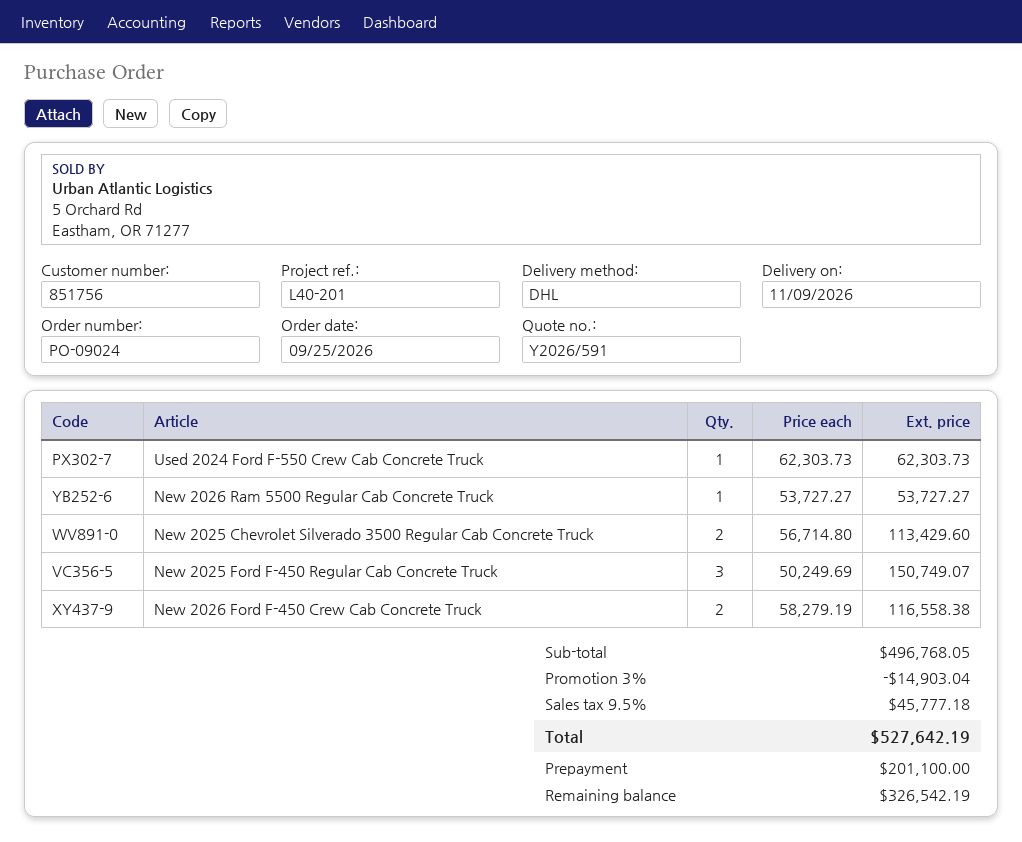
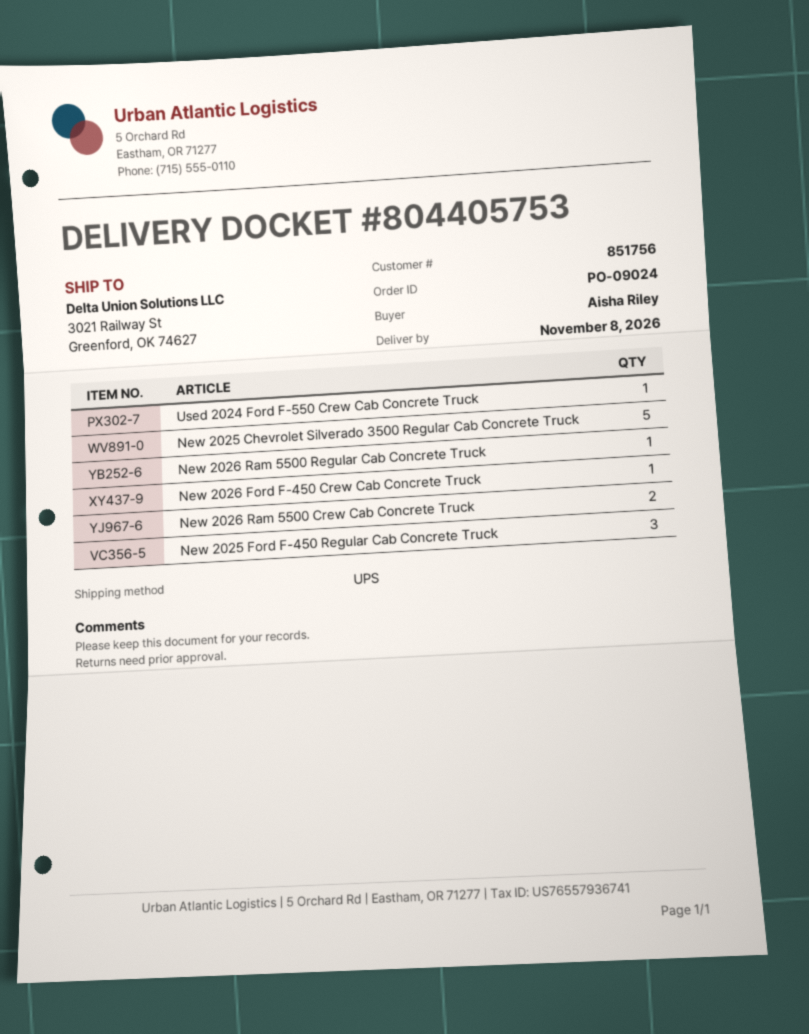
delivery date: 2026-11-09 -> 2026-11-08
shipping method: DHL -> UPS
New 2025 Chevrolet Silverado 3500 Regular Cab Concrete Truck: 2 -> 5
New 2026 Ford F-450 Crew Cab Concrete Truck: 2 -> 1
New 2026 Ram 5500 Crew Cab Concrete Truck: none -> 2

